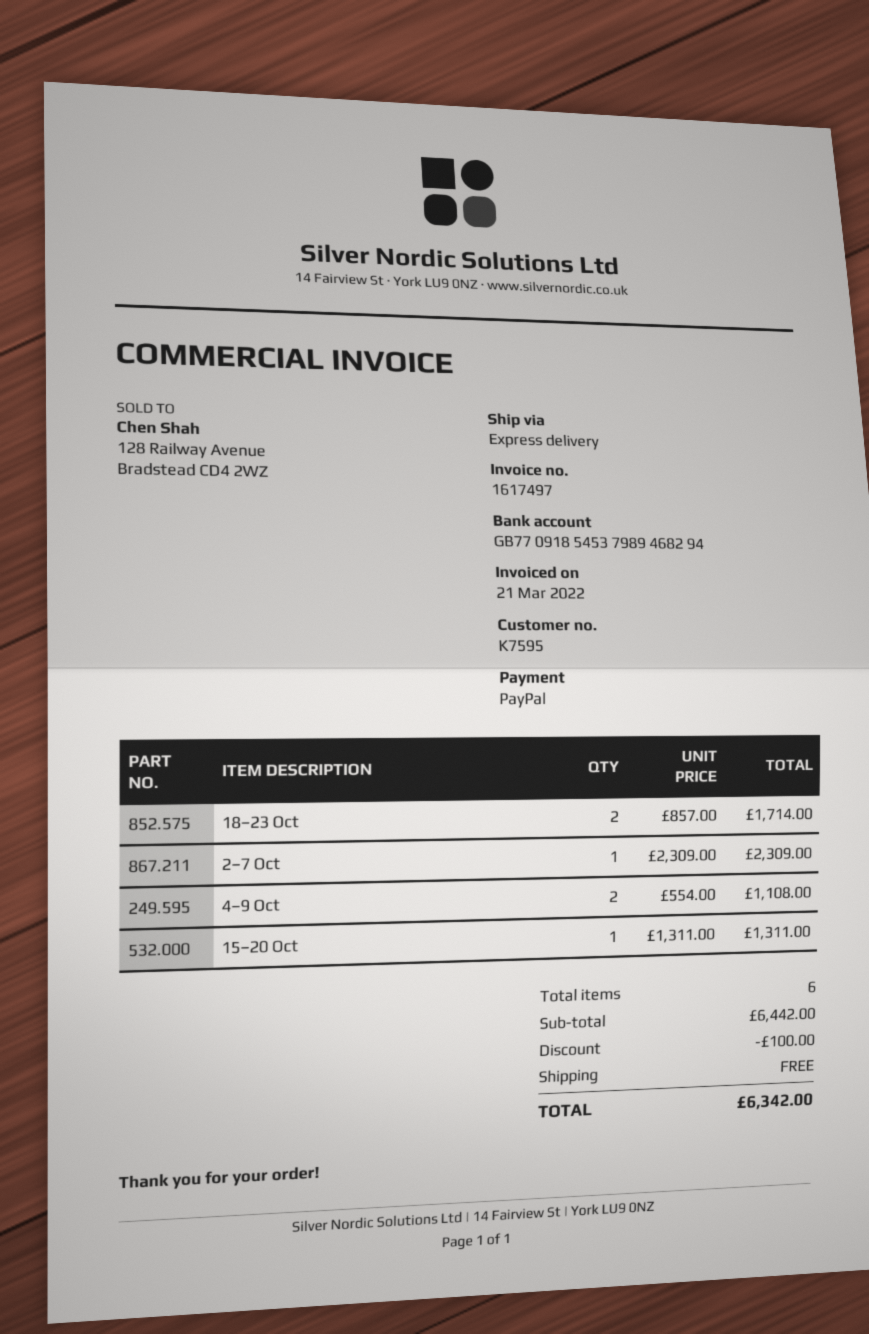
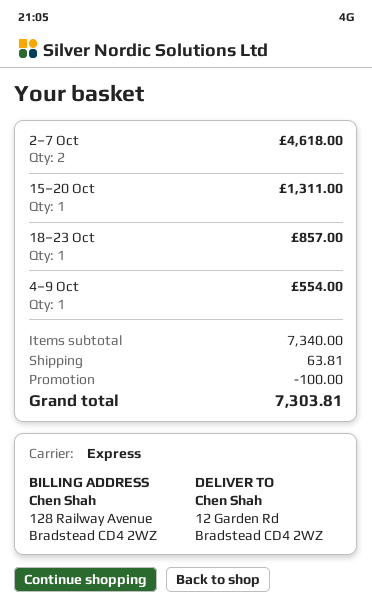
18–23 Oct: 2 for 1714.00 -> 1 for 857.00
2–7 Oct: 1 for 2309.00 -> 2 for 4618.00
4–9 Oct: 2 for 1108.00 -> 1 for 554.00
subtotal: 6442.00 -> 7340.00
shipping: 0.00 -> 63.81
total: 6342.00 -> 7303.81

